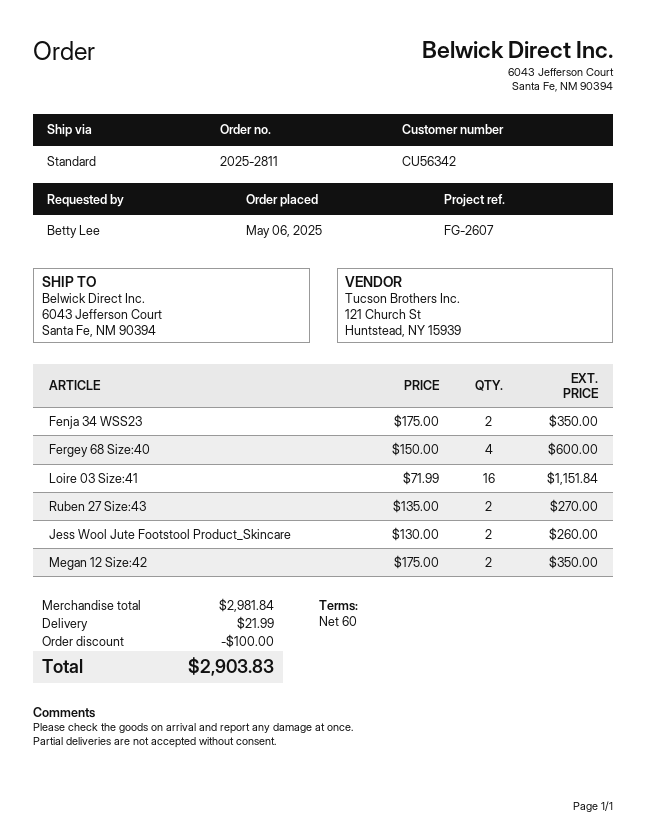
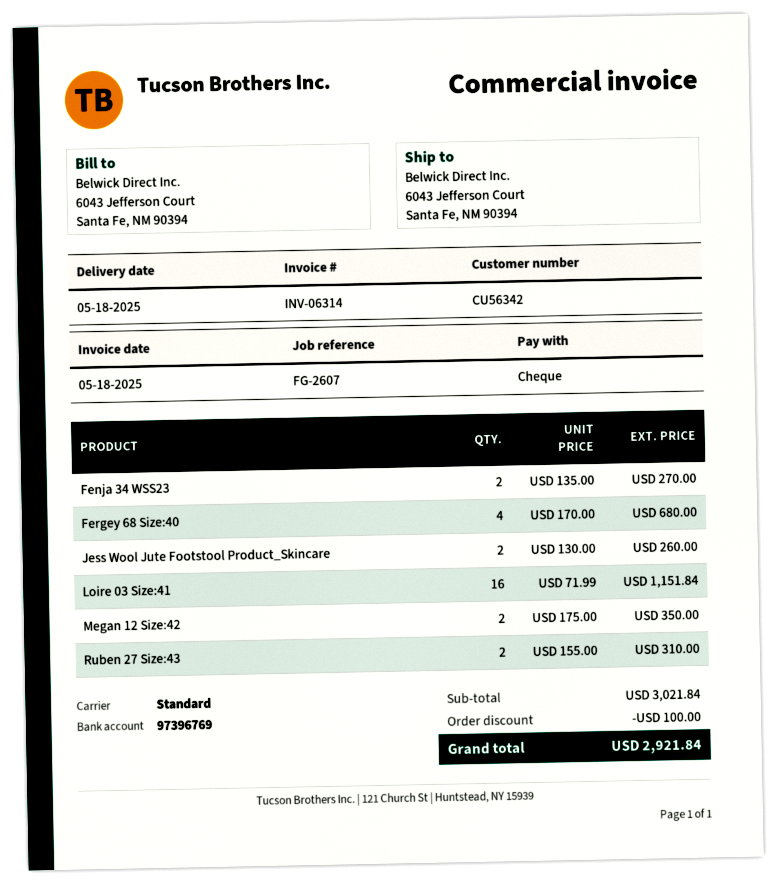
Fenja 34 WSS23: 2 x 175.00 = 350.00 -> 2 x 135.00 = 270.00
Fergey 68 Size:40: 4 x 150.00 = 600.00 -> 4 x 170.00 = 680.00
Ruben 27 Size:43: 2 x 135.00 = 270.00 -> 2 x 155.00 = 310.00
subtotal: 2981.84 -> 3021.84
shipping: 21.99 -> none
total: 2903.83 -> 2921.84

